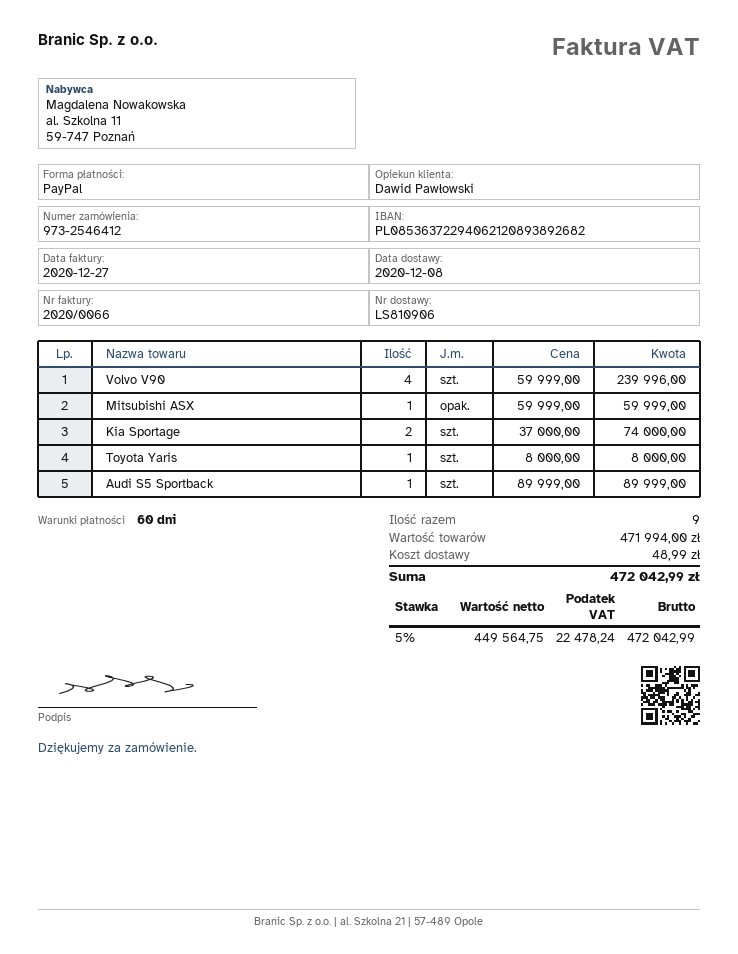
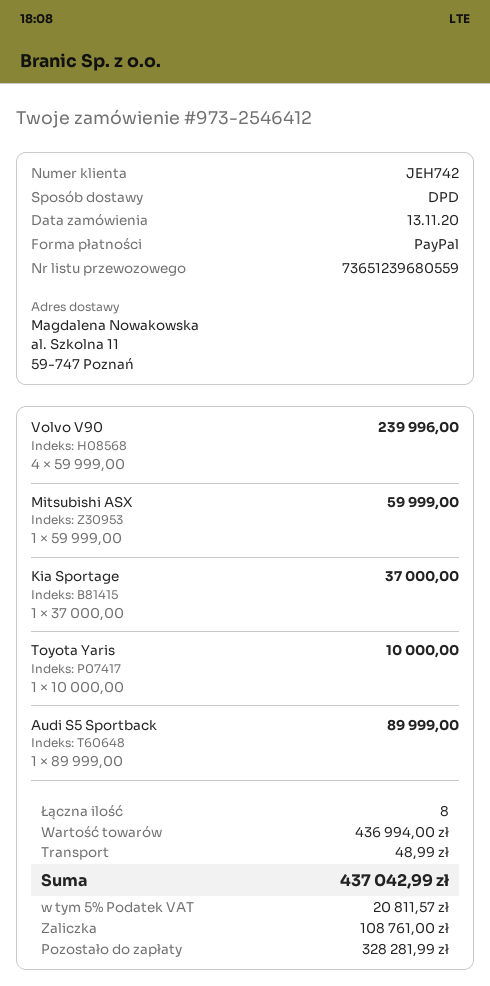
Kia Sportage: 2 x 37000.00 = 74000.00 -> 1 x 37000.00 = 37000.00
Toyota Yaris: 1 x 8000.00 = 8000.00 -> 1 x 10000.00 = 10000.00
total quantity: 9 -> 8
subtotal: 471994.00 -> 436994.00
tax: 5% = 22478.24 -> 5% = 20811.57
total: 472042.99 -> 437042.99

